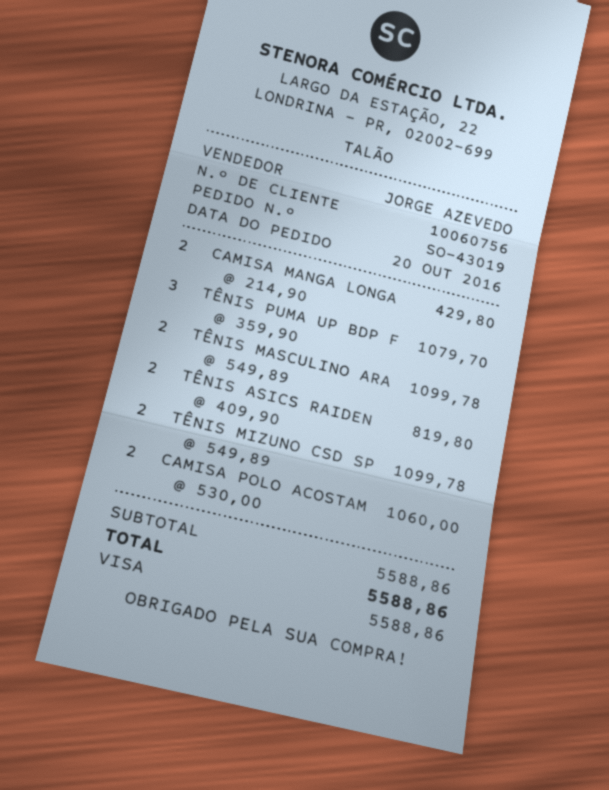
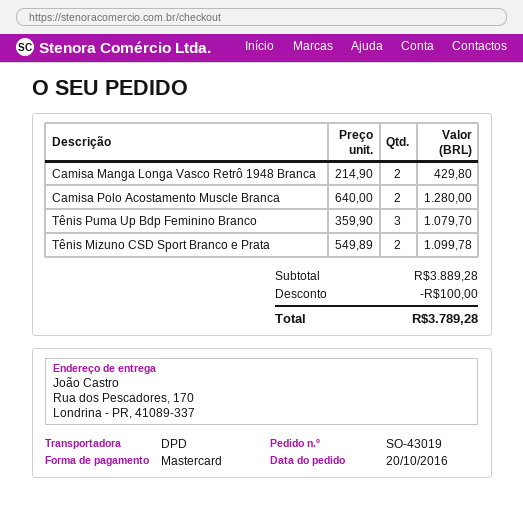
payment method: Visa -> Mastercard
TÊNIS MASCULINO ARA: 2 x 549.89 = 1099.78 -> none
TÊNIS ASICS RAIDEN: 2 x 409.90 = 819.80 -> none
CAMISA POLO ACOSTAM: 2 x 530.00 = 1060.00 -> 2 x 640.00 = 1280.00
subtotal: 5588.86 -> 3889.28
discount: none -> 100.00
total: 5588.86 -> 3789.28

